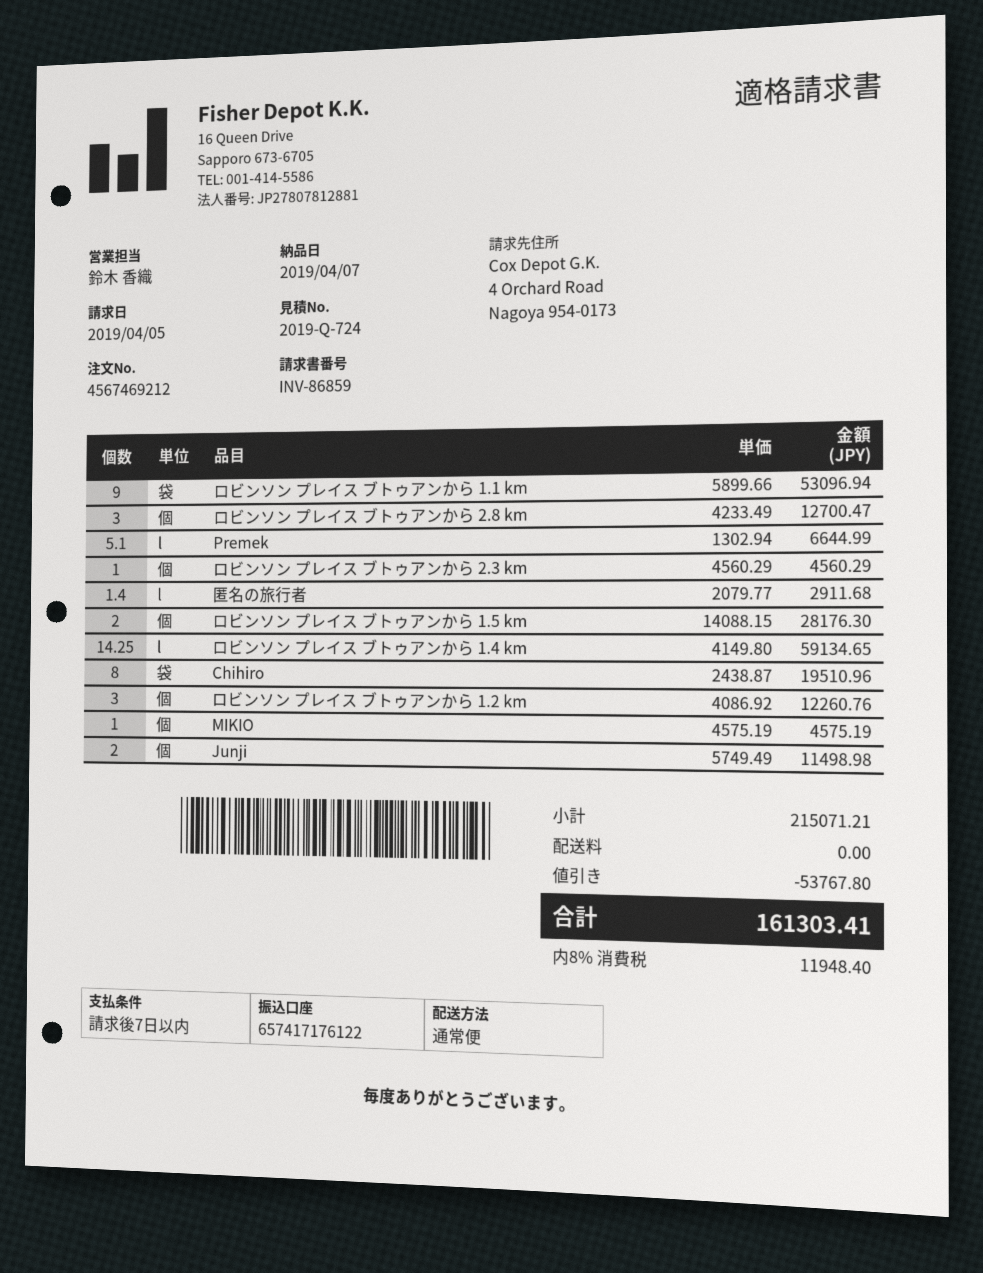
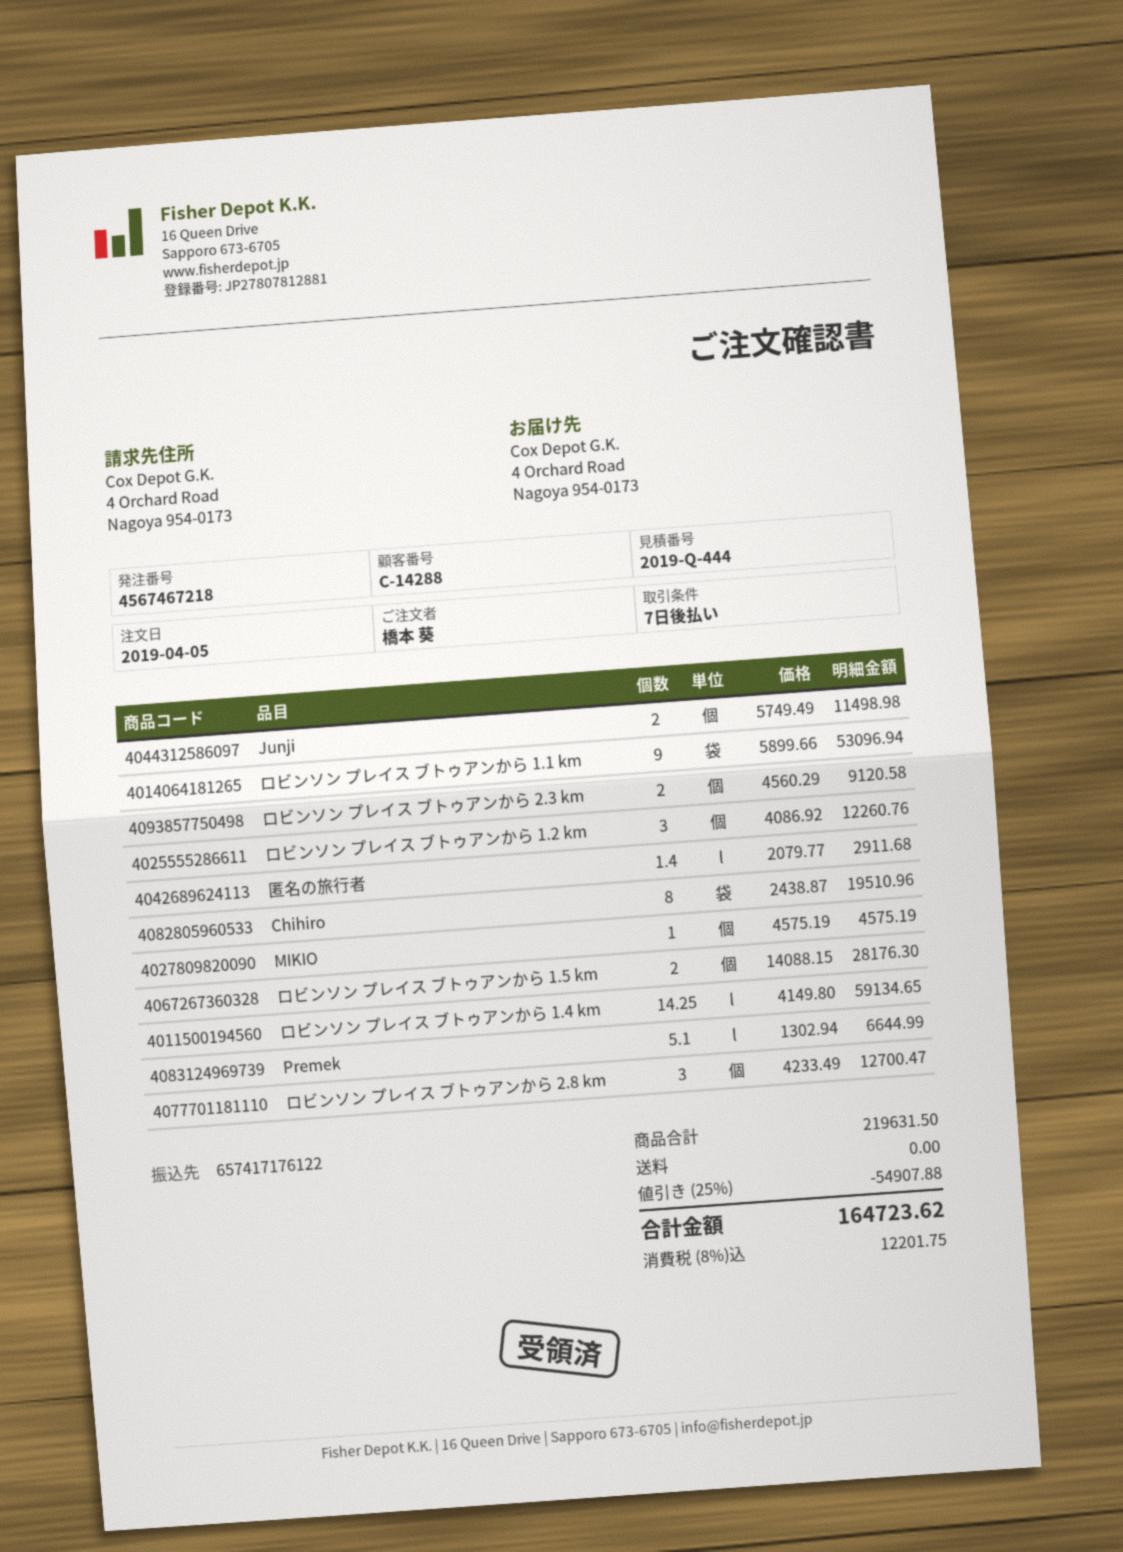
quote number: 2019-Q-724 -> 2019-Q-444
order number: 4567469212 -> 4567467218
ロビンソン プレイス ブトゥアンから 2.3 km: 1 x 4560.29 = 4560.29 -> 2 x 4560.29 = 9120.58
subtotal: 215071.21 -> 219631.50
discount: 53767.80 -> 54907.88
tax: 8% = 11948.40 -> 8% = 12201.75
total: 161303.41 -> 164723.62

